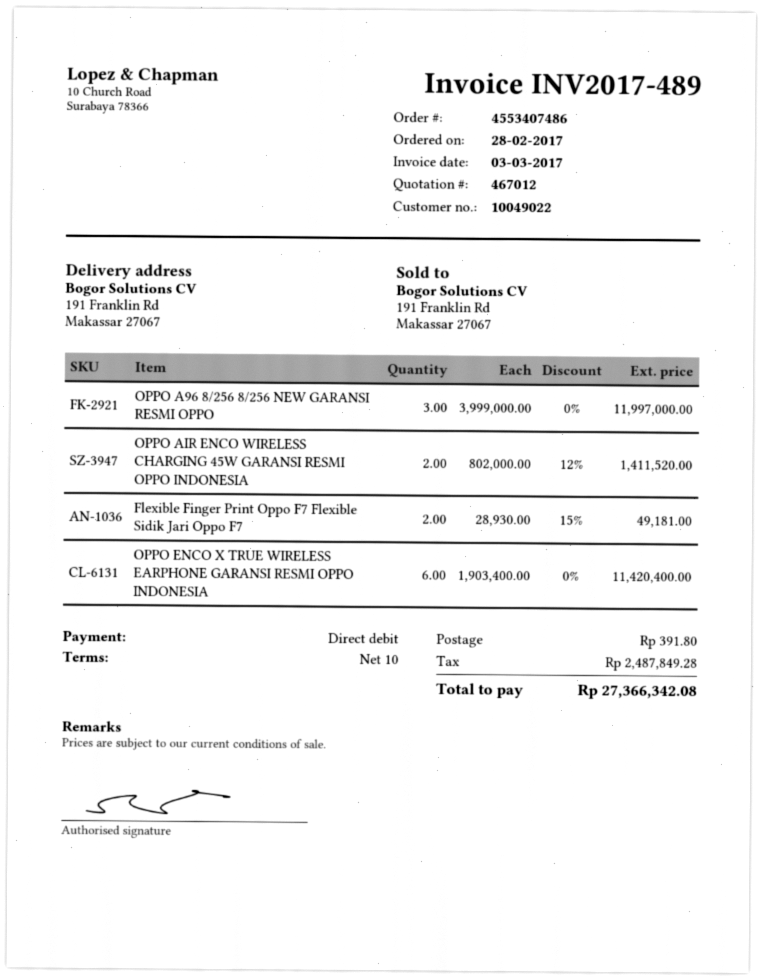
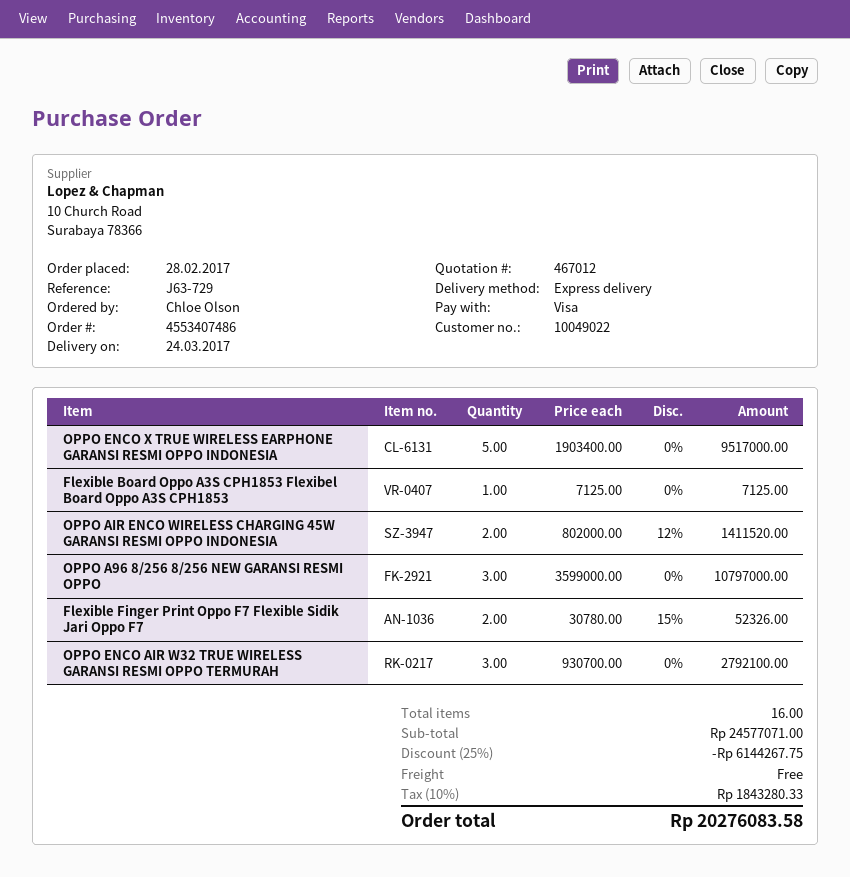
payment method: direct debit -> Visa
OPPO A96 8/256 8/256 NEW GARANSI RESMI OPPO: 3 x 3999000.00 = 11997000.00 -> 3 x 3599000.00 = 10797000.00
Flexible Finger Print Oppo F7 Flexible Sidik Jari Oppo F7: 2 x 28930.00 - 15% = 49181.00 -> 2 x 30780.00 - 15% = 52326.00
OPPO ENCO X TRUE WIRELESS EARPHONE GARANSI RESMI OPPO INDONESIA: 6 x 1903400.00 = 11420400.00 -> 5 x 1903400.00 = 9517000.00
Flexible Board Oppo A3S CPH1853 Flexibel Board Oppo A3S CPH1853: none -> 1 x 7125.00 = 7125.00
OPPO ENCO AIR W32 TRUE WIRELESS GARANSI RESMI OPPO TERMURAH: none -> 3 x 930700.00 = 2792100.00
discount: none -> 25% = 6144267.75
shipping: 391.80 -> 0.00
tax: 2487849.28 -> 1843280.33
total: 27366342.08 -> 20276083.58

